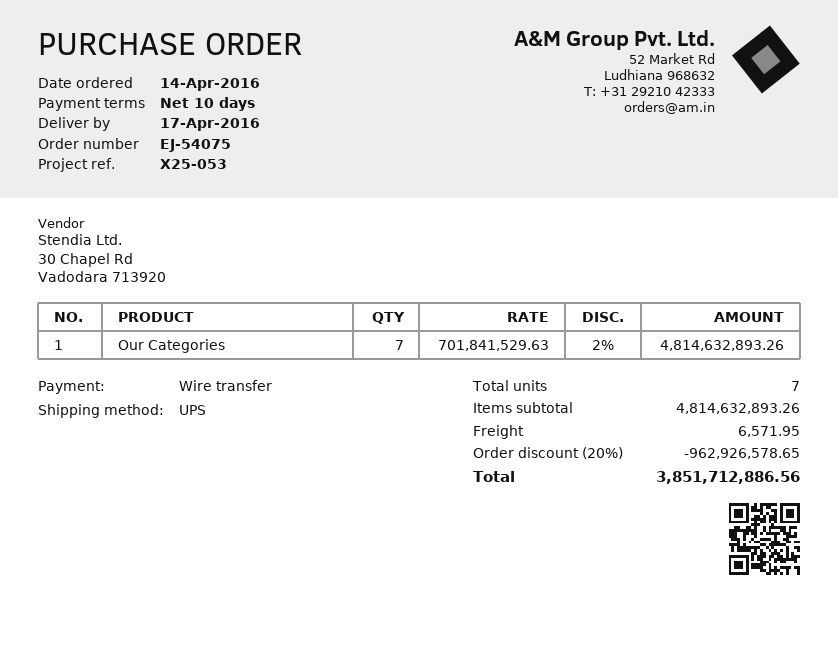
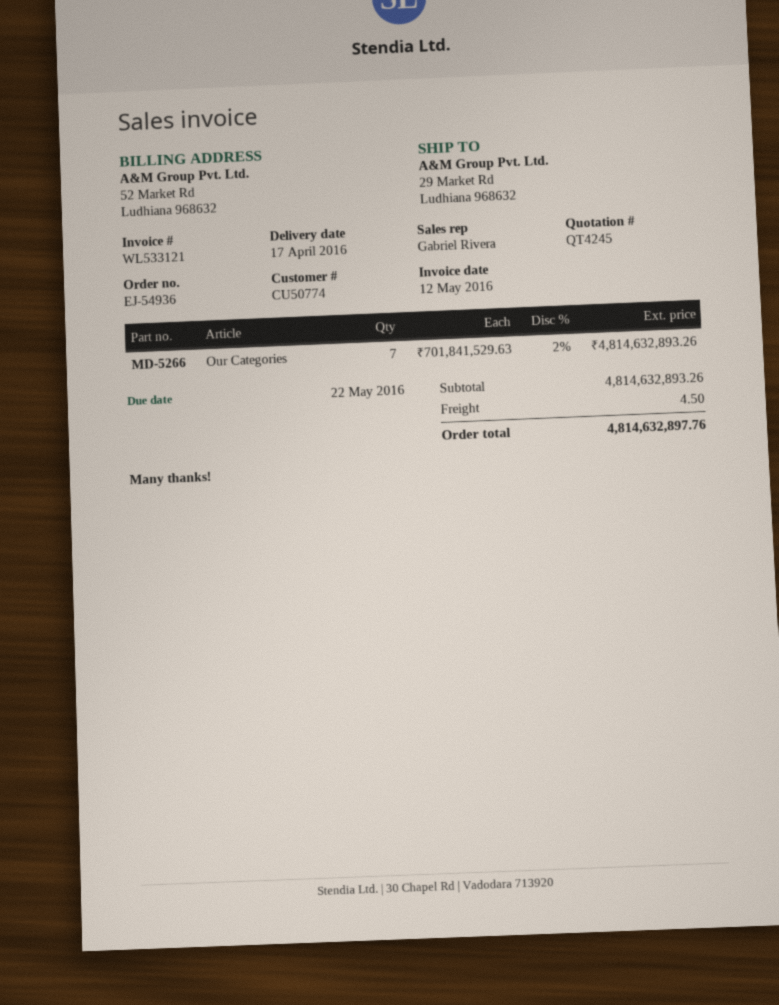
order number: EJ-54075 -> EJ-54936
discount: 20% = 962926578.65 -> none
shipping: 6571.95 -> 4.50
total: 3851712886.56 -> 4814632897.76

